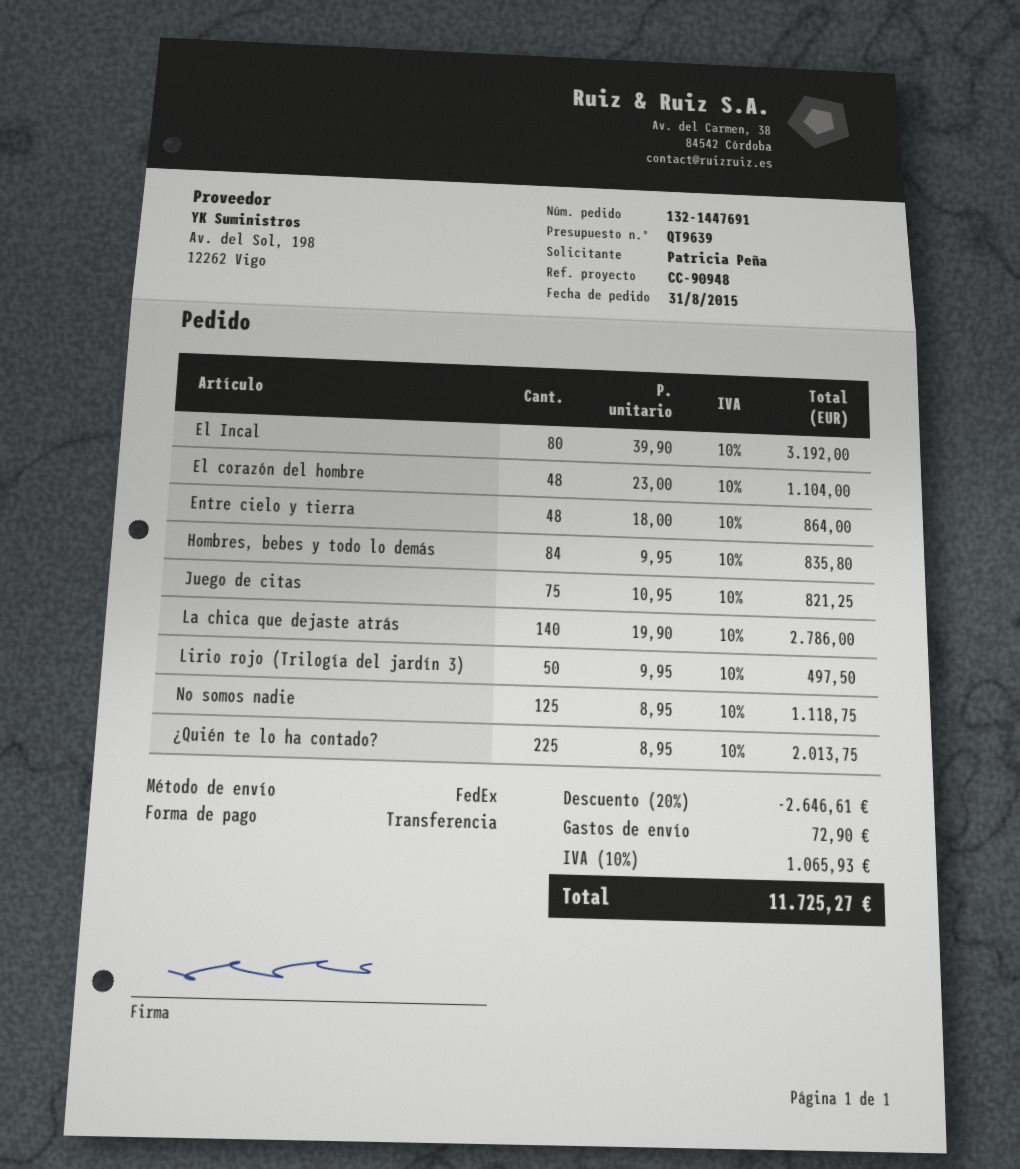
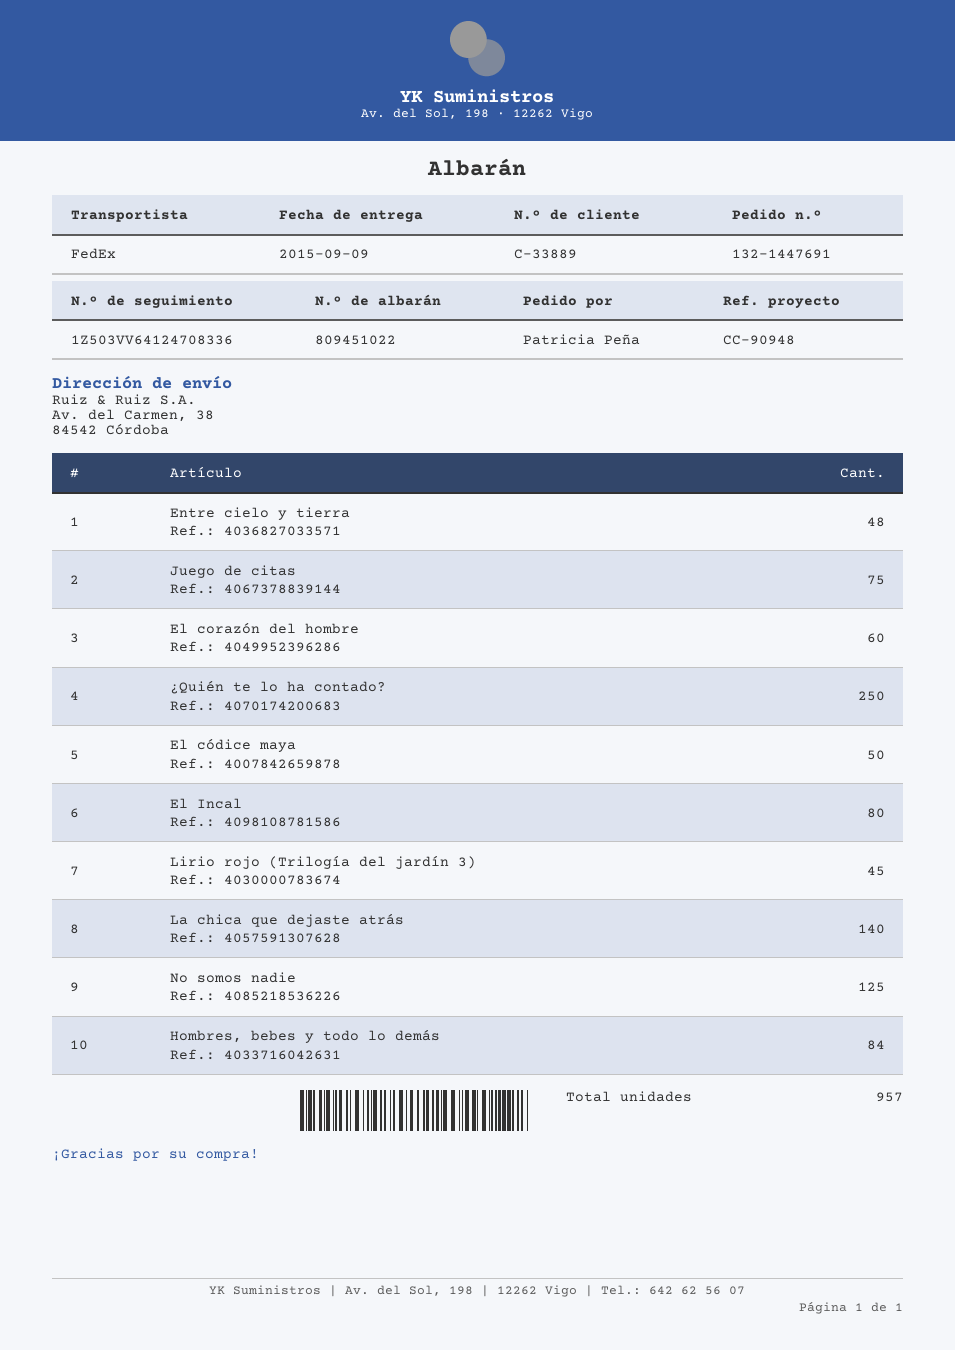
El corazón del hombre: 48 -> 60
Lirio rojo (Trilogía del jardín 3): 50 -> 45
¿Quién te lo ha contado?: 225 -> 250
El códice maya: none -> 50

